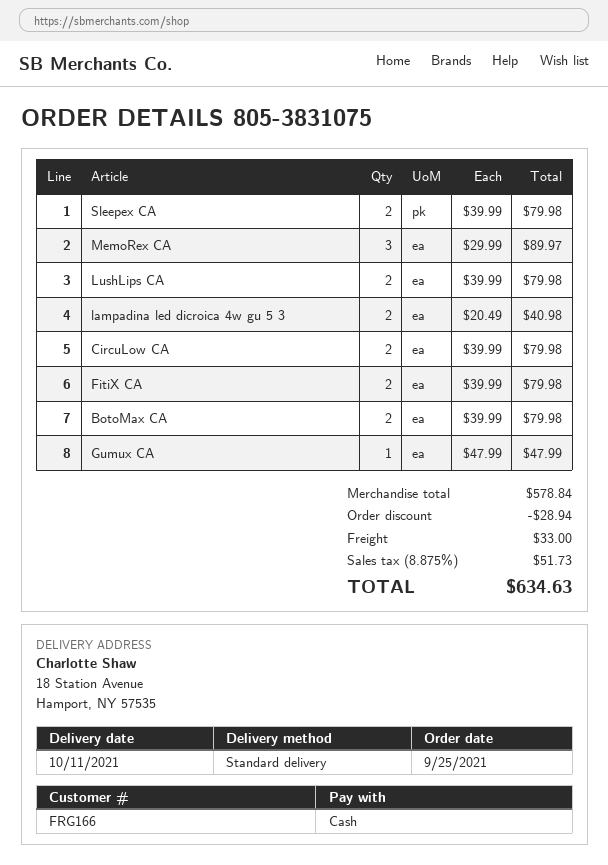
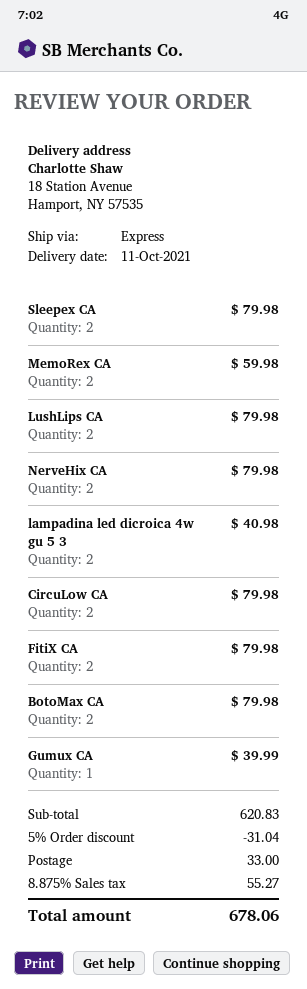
shipping method: standard -> express
MemoRex CA: 3 for 89.97 -> 2 for 59.98
Gumux CA: 1 for 47.99 -> 1 for 39.99
NerveHix CA: none -> 2 for 79.98
subtotal: 578.84 -> 620.83
discount: 28.94 -> 31.04
tax: 8.875% = 51.73 -> 8.875% = 55.27
total: 634.63 -> 678.06

